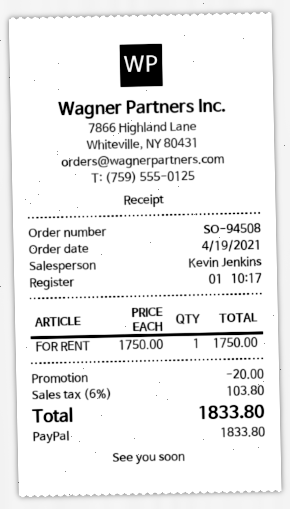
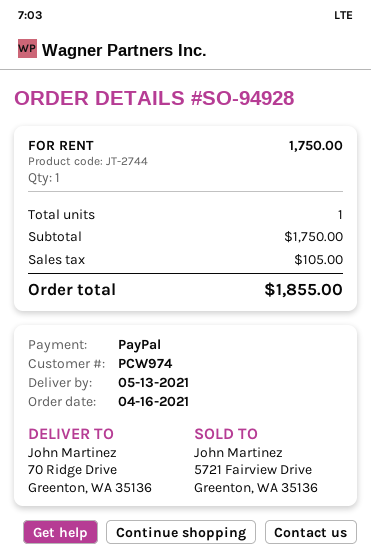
order number: SO-94508 -> SO-94928
order date: 2021-04-19 -> 2021-04-16
discount: 20.00 -> none
tax: 103.80 -> 105.00
total: 1833.80 -> 1855.00

